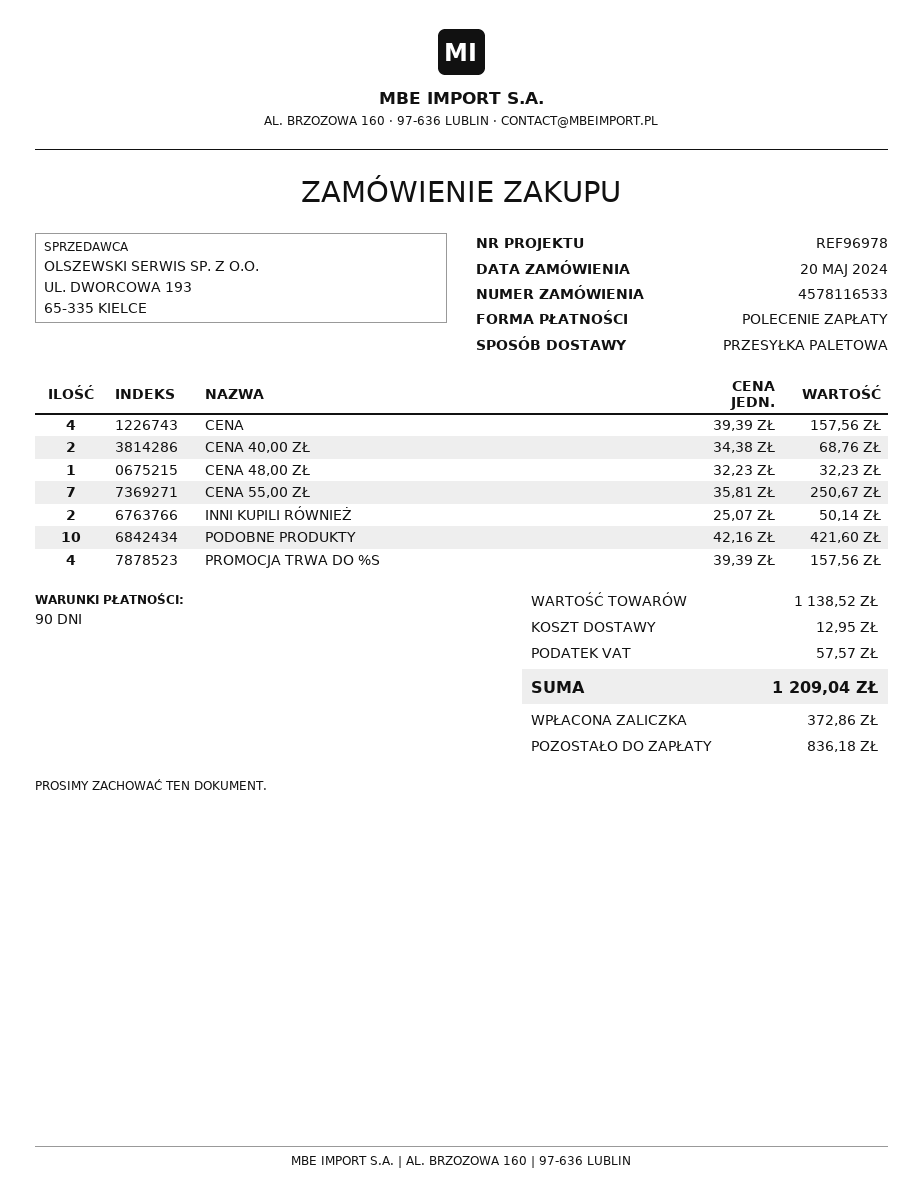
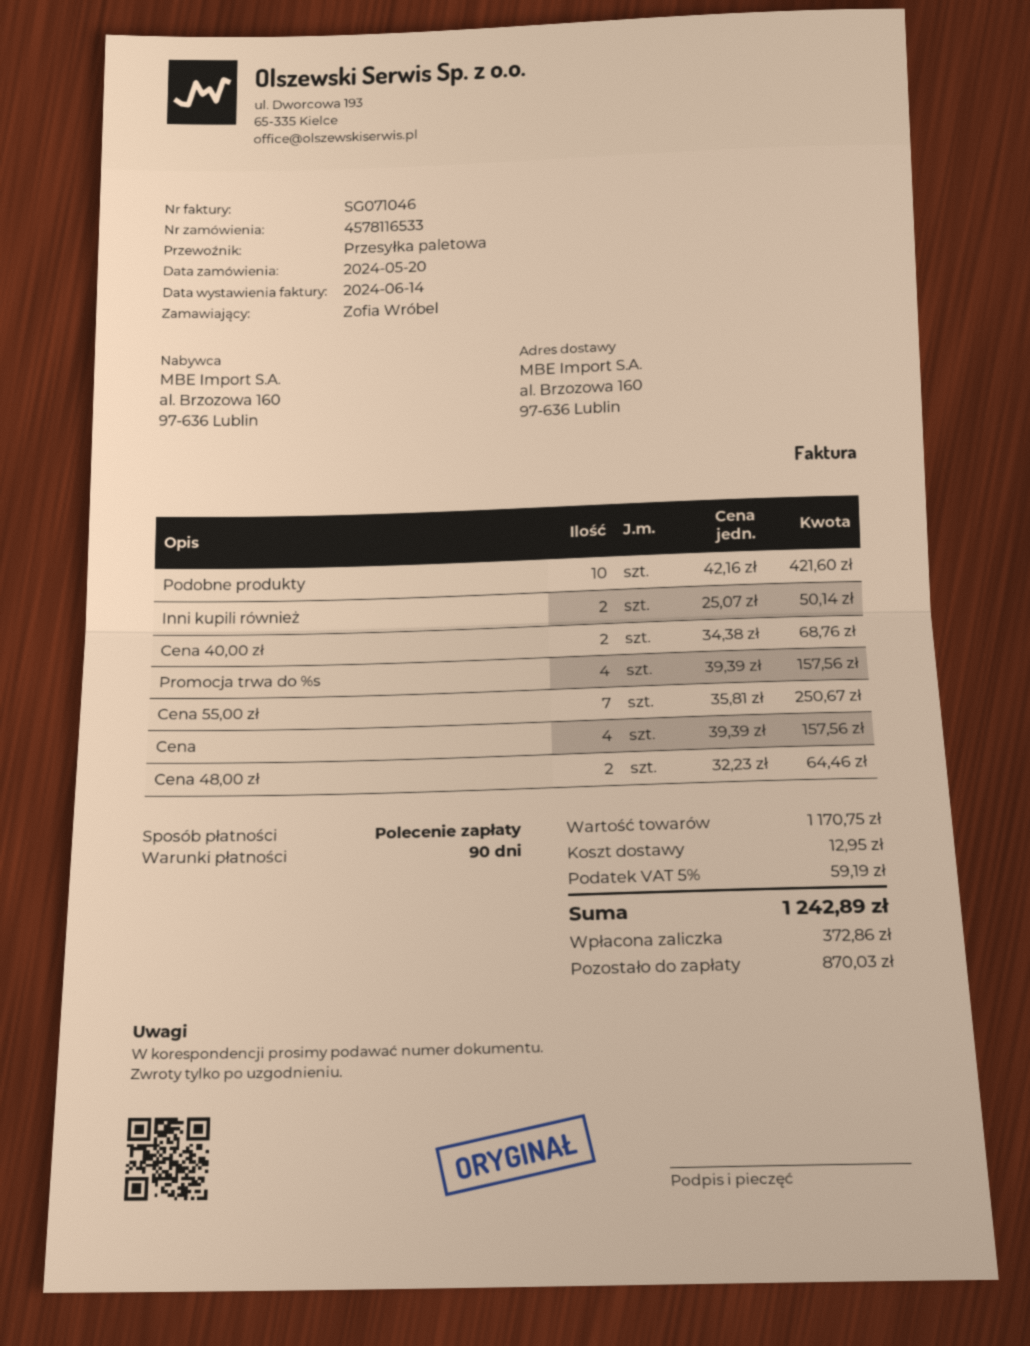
CENA 48,00 ZŁ: 1 x 32.23 = 32.23 -> 2 x 32.23 = 64.46
subtotal: 1138.52 -> 1170.75
tax: 57.57 -> 59.19
total: 1209.04 -> 1242.89
balance: 836.18 -> 870.03

